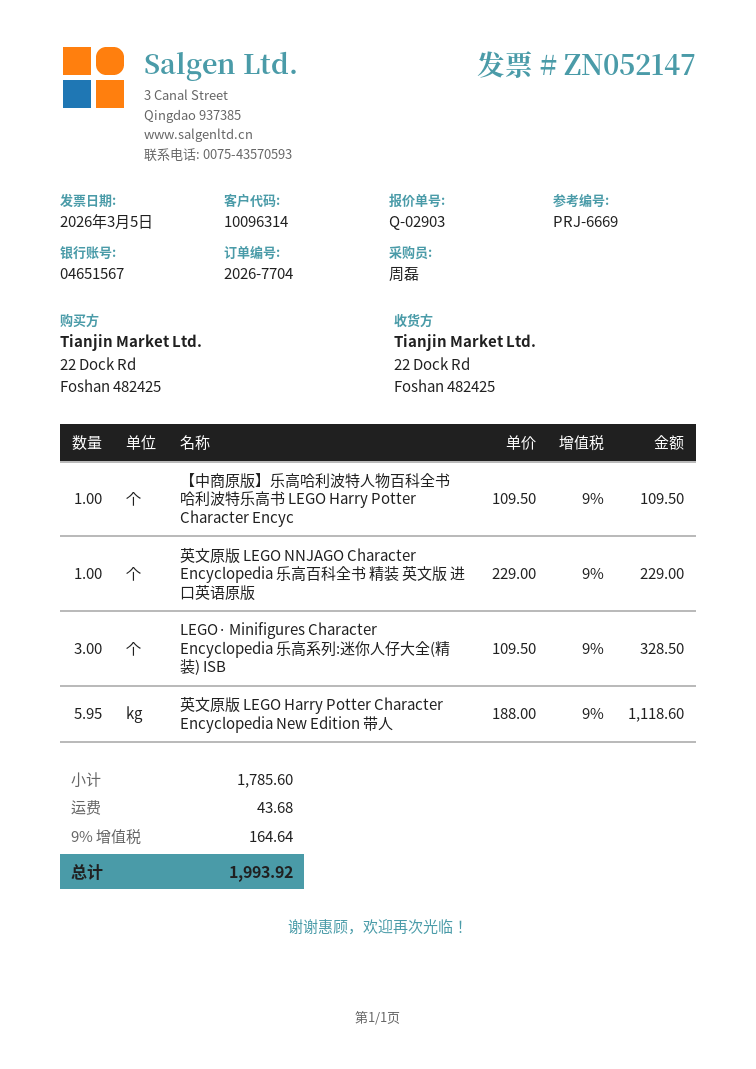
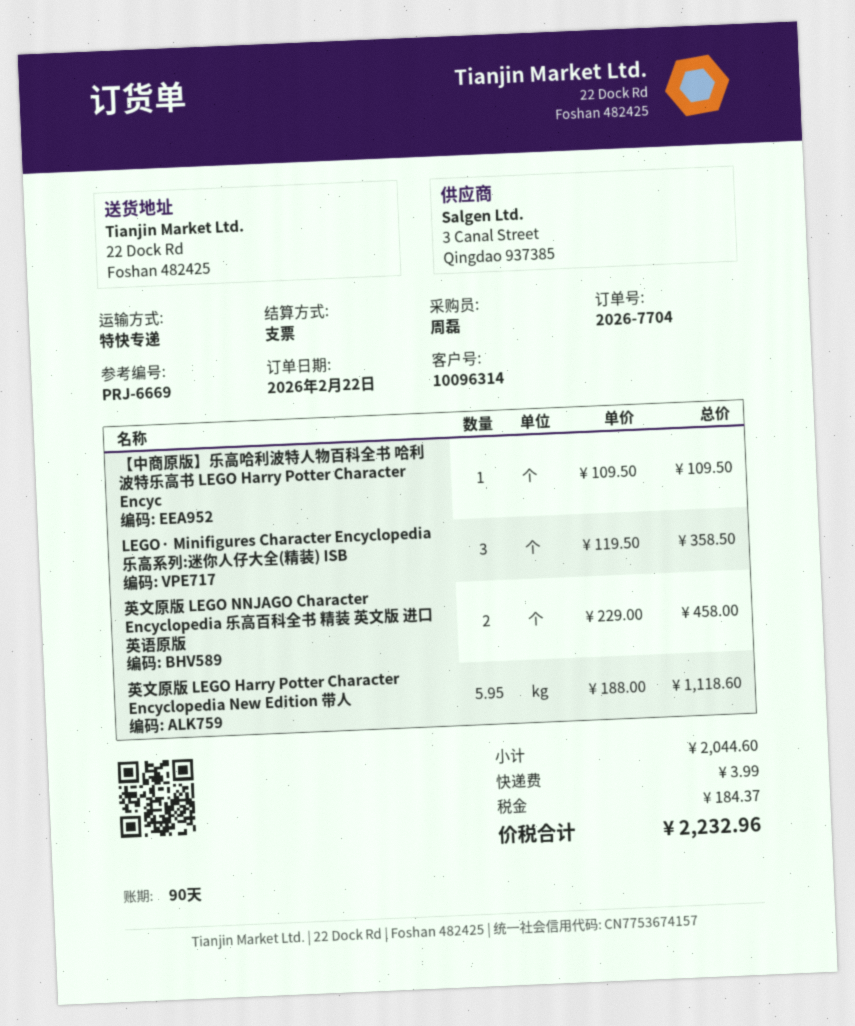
英文原版 LEGO NNJAGO Character Encyclopedia 乐高百科全书 精装 英文版 进口英语原版: 1 x 229.00 = 229.00 -> 2 x 229.00 = 458.00
LEGO· Minifigures Character Encyclopedia 乐高系列:迷你人仔大全(精装) ISB: 3 x 109.50 = 328.50 -> 3 x 119.50 = 358.50
subtotal: 1785.60 -> 2044.60
shipping: 43.68 -> 3.99
tax: 164.64 -> 184.37
total: 1993.92 -> 2232.96

